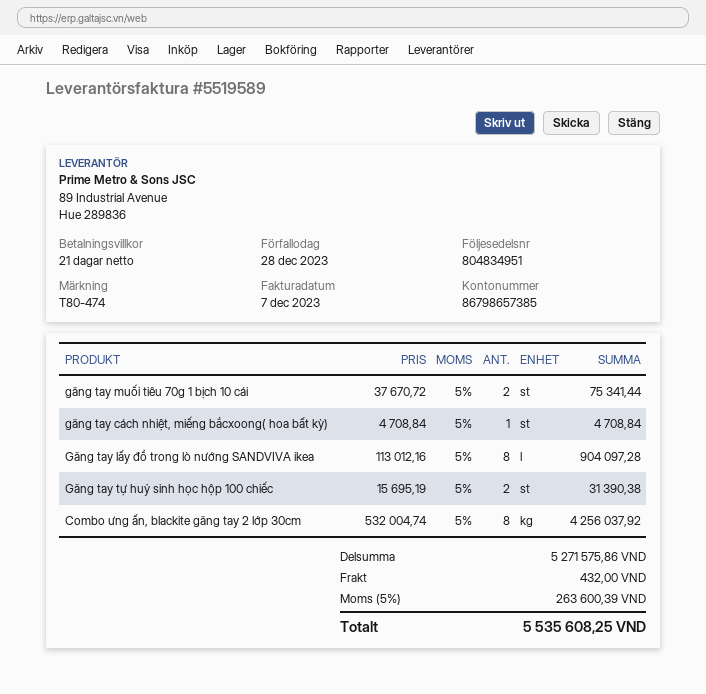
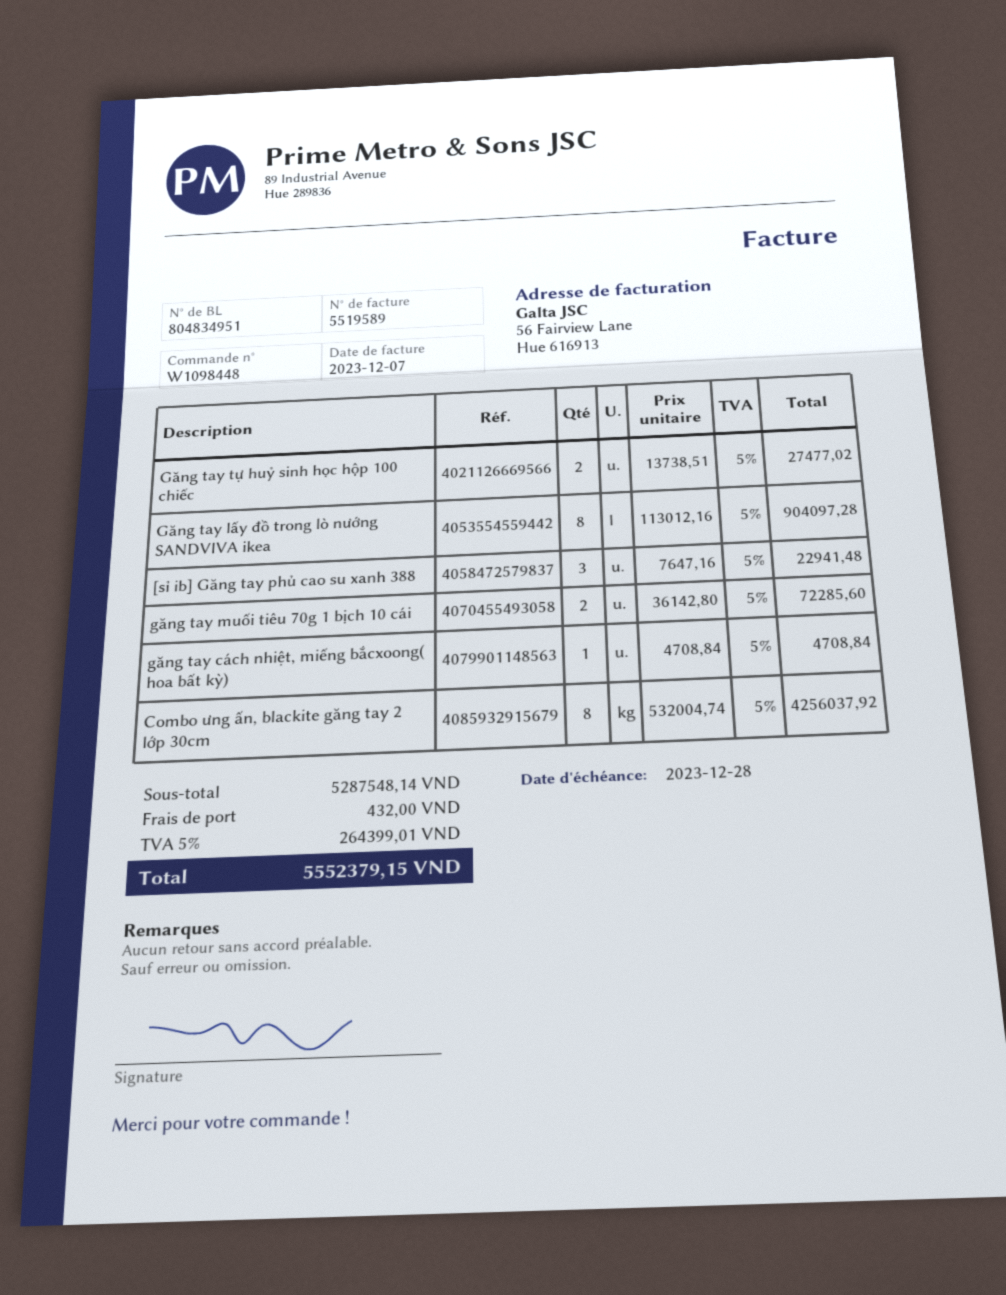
găng tay muối tiêu 70g 1 bịch 10 cái: 2 x 37670.72 = 75341.44 -> 2 x 36142.80 = 72285.60
Găng tay tự huỷ sinh học hộp 100 chiếc: 2 x 15695.19 = 31390.38 -> 2 x 13738.51 = 27477.02
[sỉ ib] Găng tay phủ cao su xanh 388: none -> 3 x 7647.16 = 22941.48
subtotal: 5271575.86 -> 5287548.14
tax: 5% = 263600.39 -> 5% = 264399.01
total: 5535608.25 -> 5552379.15

